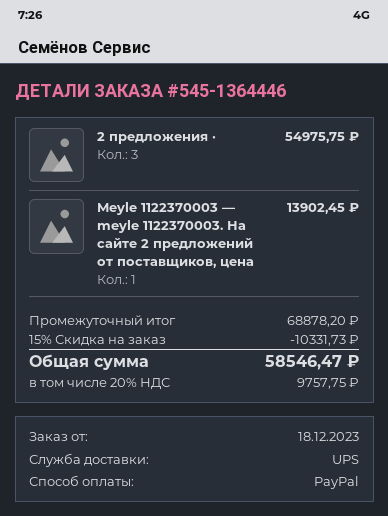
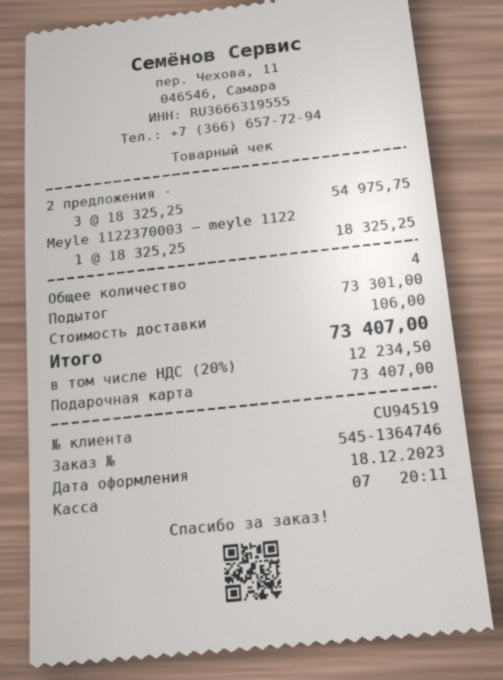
order number: 545-1364446 -> 545-1364746
payment method: PayPal -> gift card
Meyle 1122370003 — meyle 1122370003. На сайте 2 предложений от поставщиков, цена: 1 for 13902.45 -> 1 for 18325.25
subtotal: 68878.20 -> 73301.00
discount: 15% = 10331.73 -> none
shipping: none -> 106.00
tax: 20% = 9757.75 -> 20% = 12234.50
total: 58546.47 -> 73407.00

